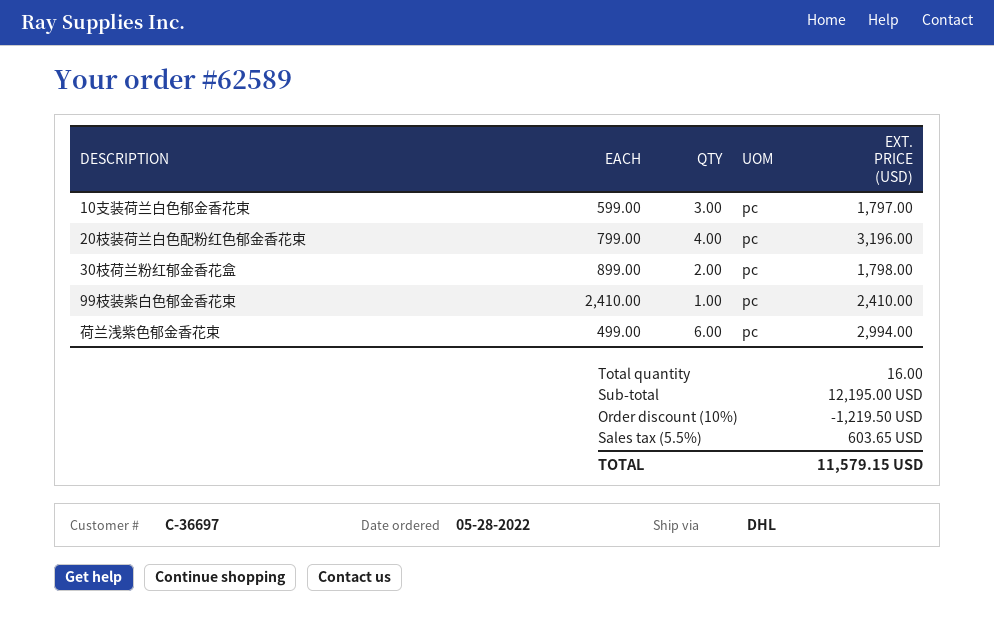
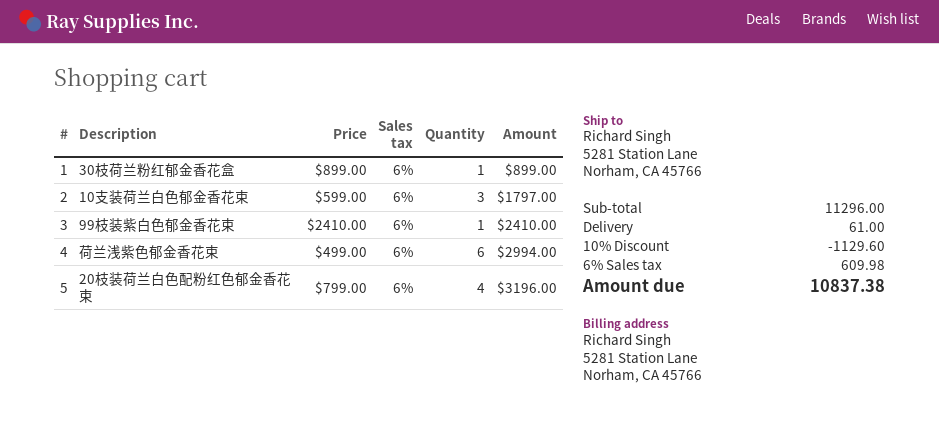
30枝荷兰粉红郁金香花盒: 2 x 899.00 = 1798.00 -> 1 x 899.00 = 899.00
subtotal: 12195.00 -> 11296.00
discount: 10% = 1219.50 -> 10% = 1129.60
shipping: none -> 61.00
tax: 5.5% = 603.65 -> 6% = 609.98
total: 11579.15 -> 10837.38

